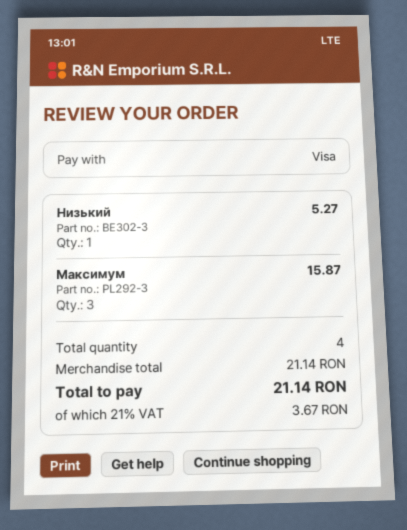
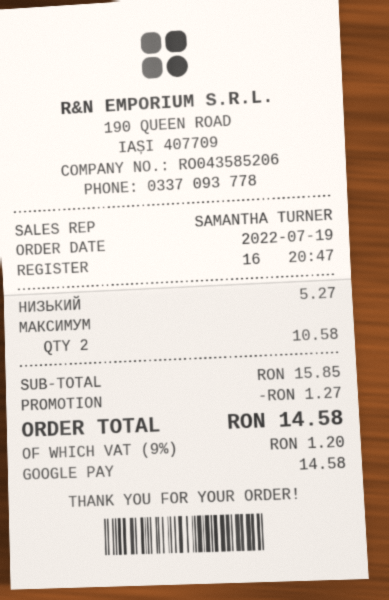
payment method: Visa -> Google Pay
Максимум: 3 for 15.87 -> 2 for 10.58
subtotal: 21.14 -> 15.85
discount: none -> 1.27
tax: 21% = 3.67 -> 9% = 1.20
total: 21.14 -> 14.58

